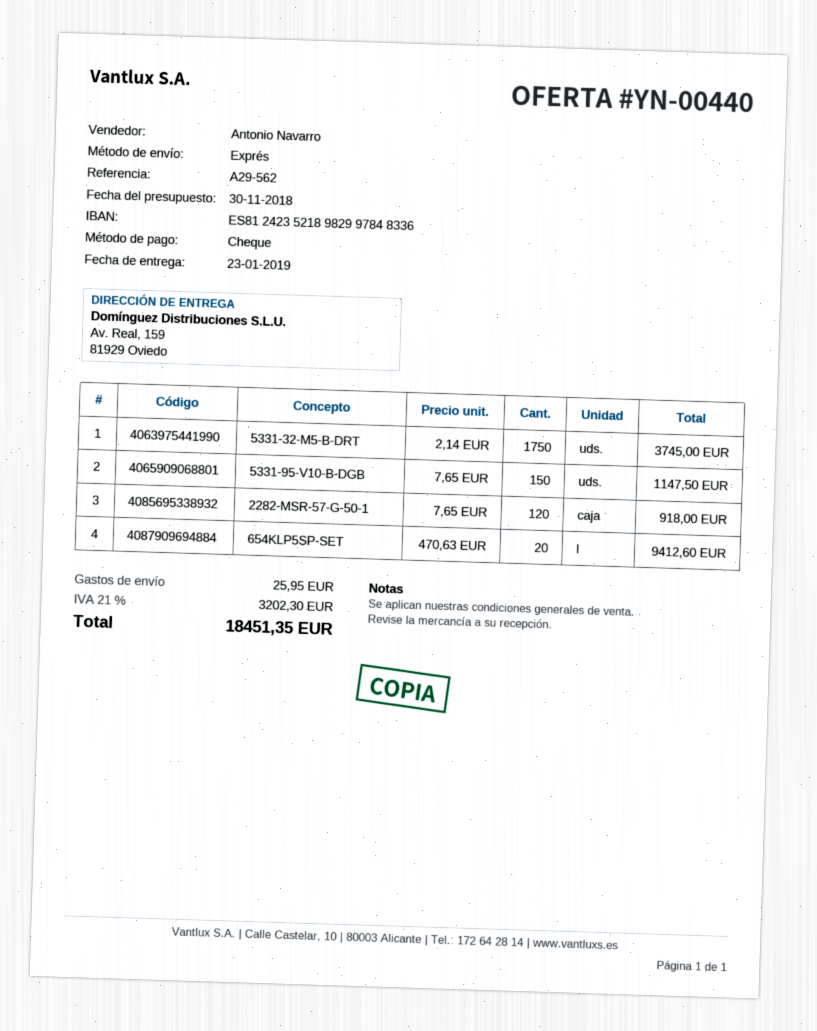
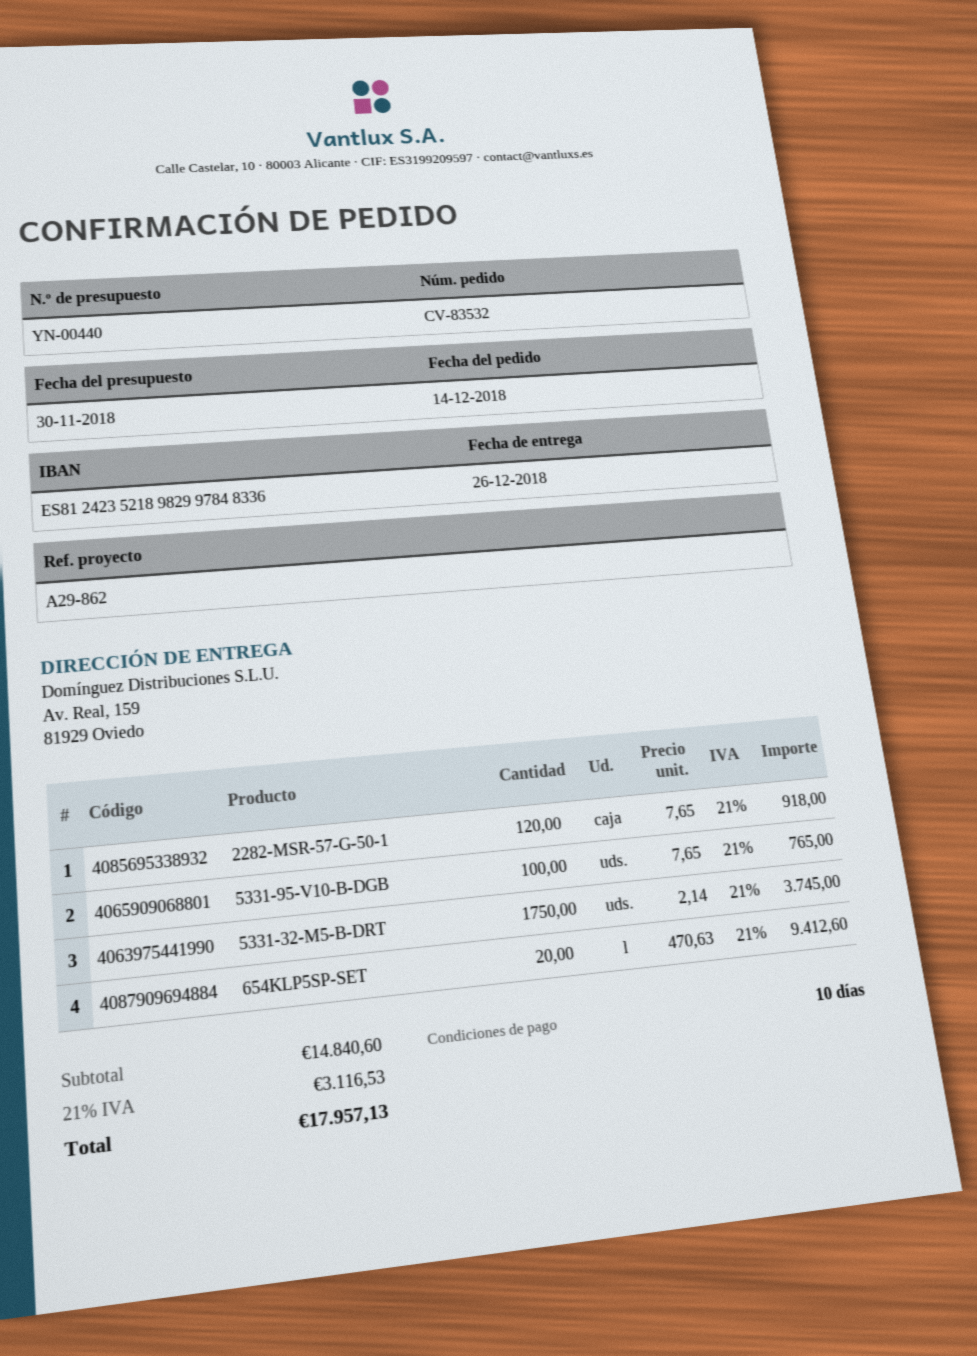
delivery date: 2019-01-23 -> 2018-12-26
reference: A29-562 -> A29-862
5331-95-V10-B-DGB: 150 x 7.65 = 1147.50 -> 100 x 7.65 = 765.00
shipping: 25.95 -> none
tax: 21% = 3202.30 -> 21% = 3116.53
total: 18451.35 -> 17957.13

